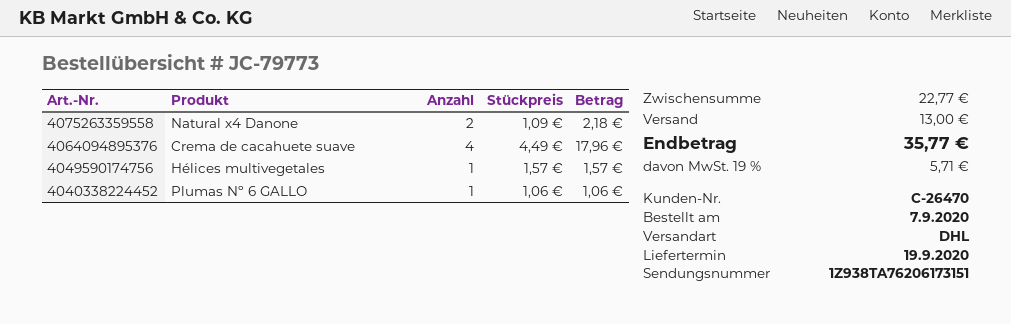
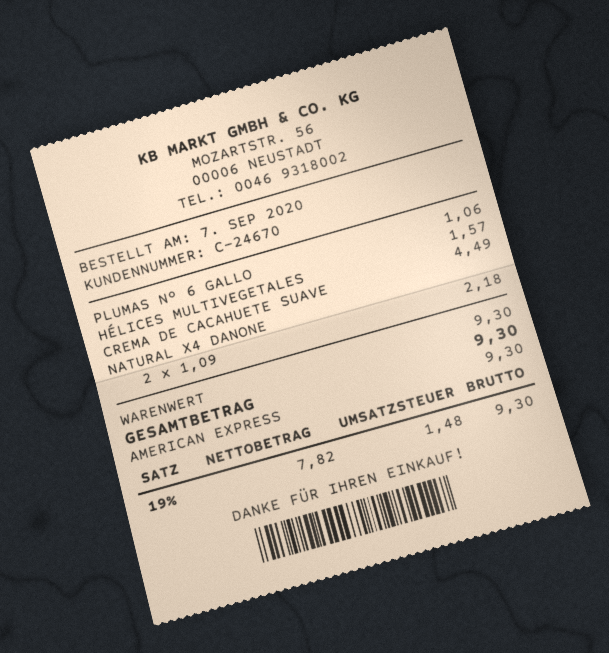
customer number: C-26470 -> C-24670
Crema de cacahuete suave: 4 x 4.49 = 17.96 -> 1 x 4.49 = 4.49
subtotal: 22.77 -> 9.30
shipping: 13.00 -> none
tax: 19% = 5.71 -> 19% = 1.48
total: 35.77 -> 9.30

